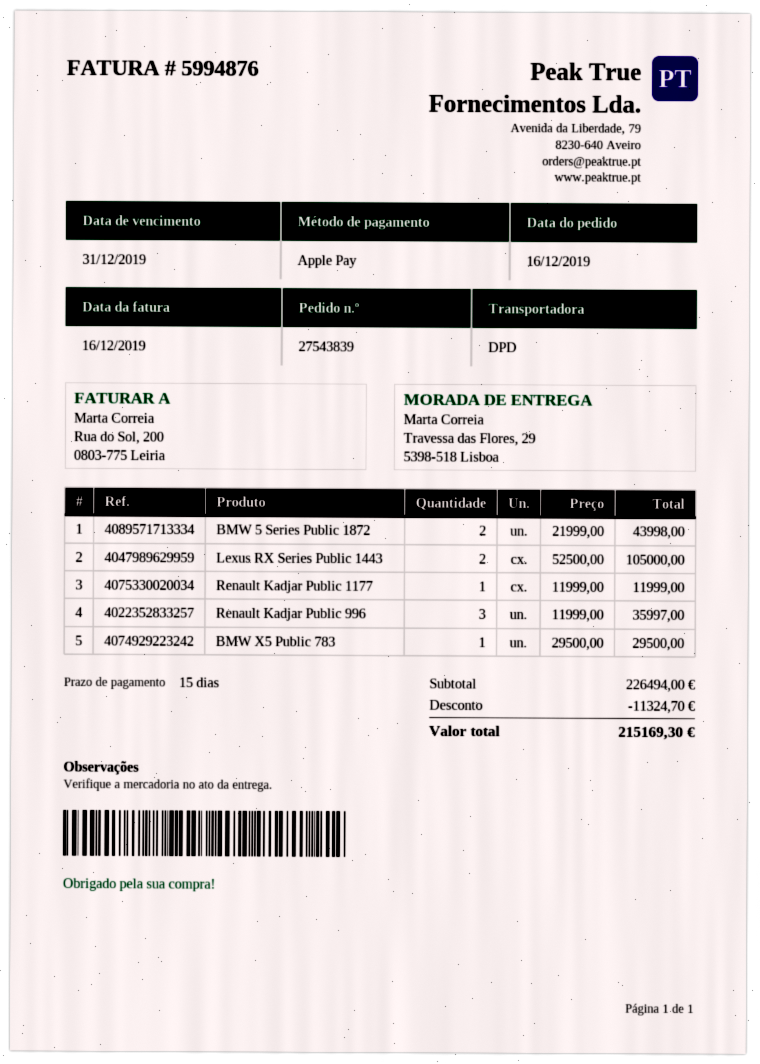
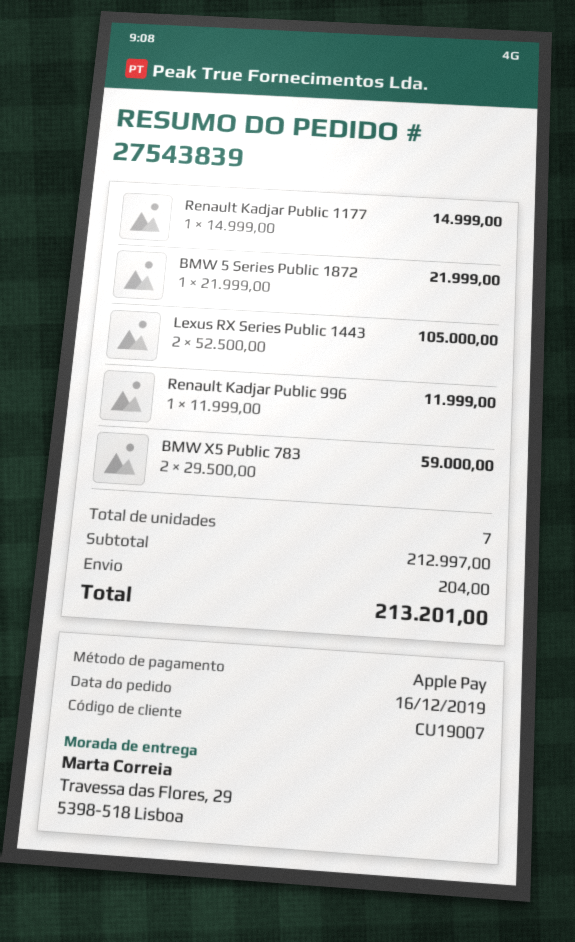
BMW 5 Series Public 1872: 2 x 21999.00 = 43998.00 -> 1 x 21999.00 = 21999.00
Renault Kadjar Public 1177: 1 x 11999.00 = 11999.00 -> 1 x 14999.00 = 14999.00
Renault Kadjar Public 996: 3 x 11999.00 = 35997.00 -> 1 x 11999.00 = 11999.00
BMW X5 Public 783: 1 x 29500.00 = 29500.00 -> 2 x 29500.00 = 59000.00
subtotal: 226494.00 -> 212997.00
discount: 11324.70 -> none
shipping: none -> 204.00
total: 215169.30 -> 213201.00

